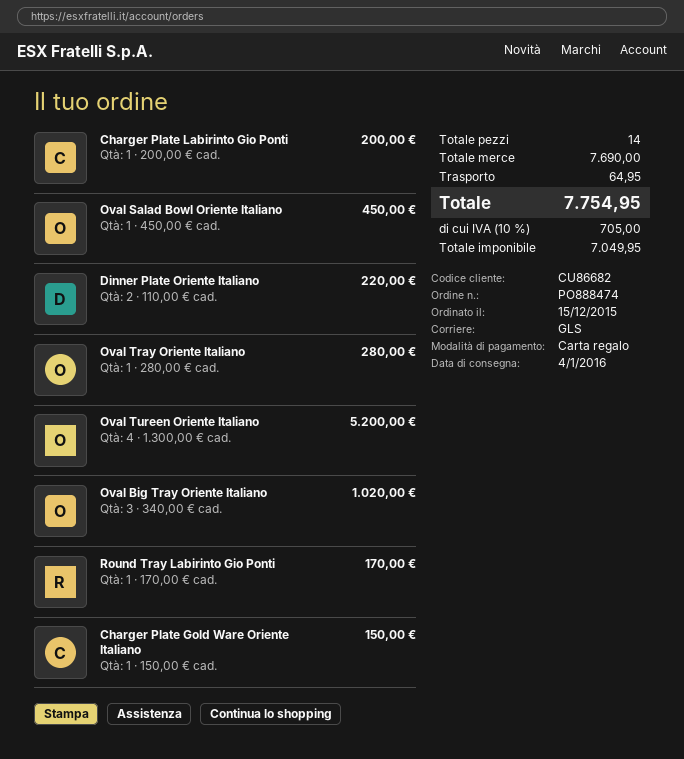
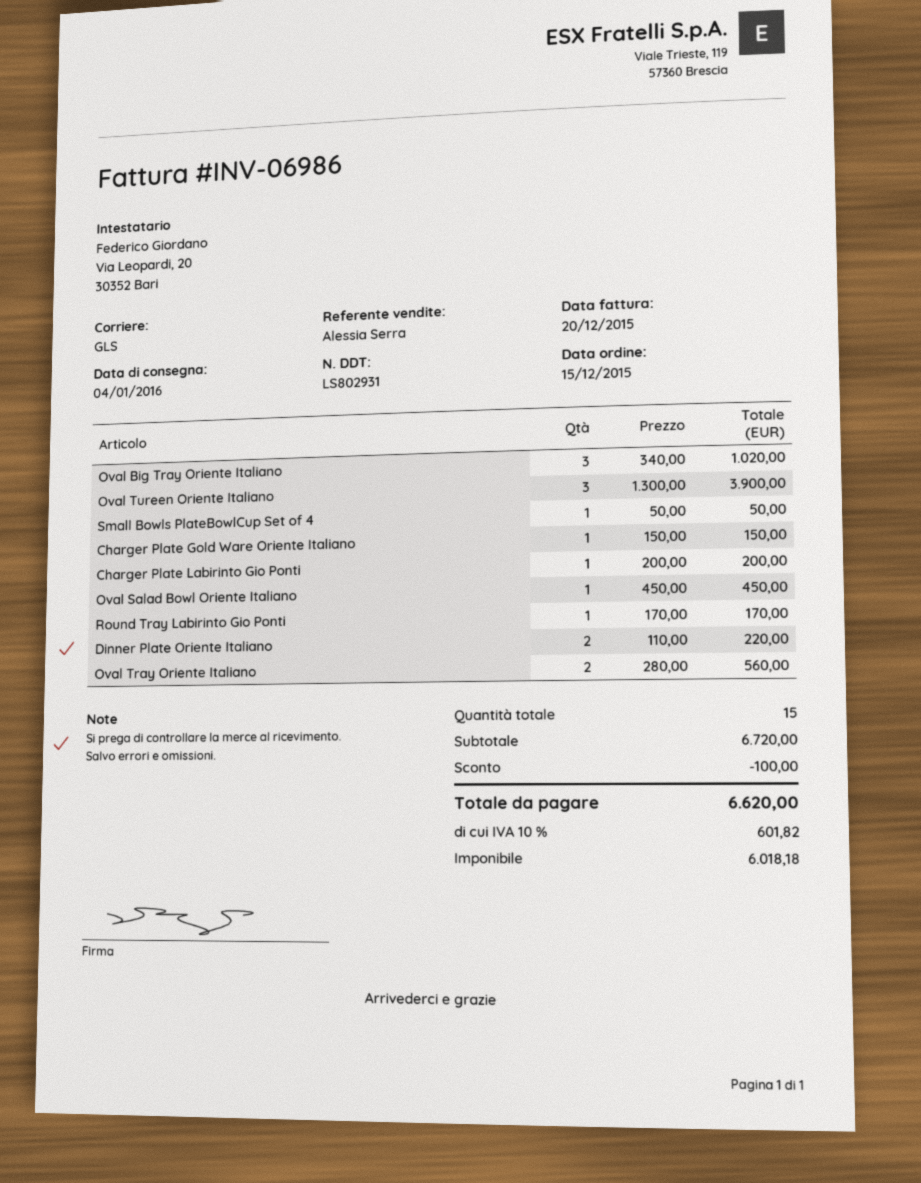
Oval Tray Oriente Italiano: 1 x 280.00 = 280.00 -> 2 x 280.00 = 560.00
Oval Tureen Oriente Italiano: 4 x 1300.00 = 5200.00 -> 3 x 1300.00 = 3900.00
Small Bowls PlateBowlCup Set of 4: none -> 1 x 50.00 = 50.00
total quantity: 14 -> 15
subtotal: 7690.00 -> 6720.00
discount: none -> 100.00
shipping: 64.95 -> none
net: 7049.95 -> 6018.18
tax: 10% = 705.00 -> 10% = 601.82
total: 7754.95 -> 6620.00

